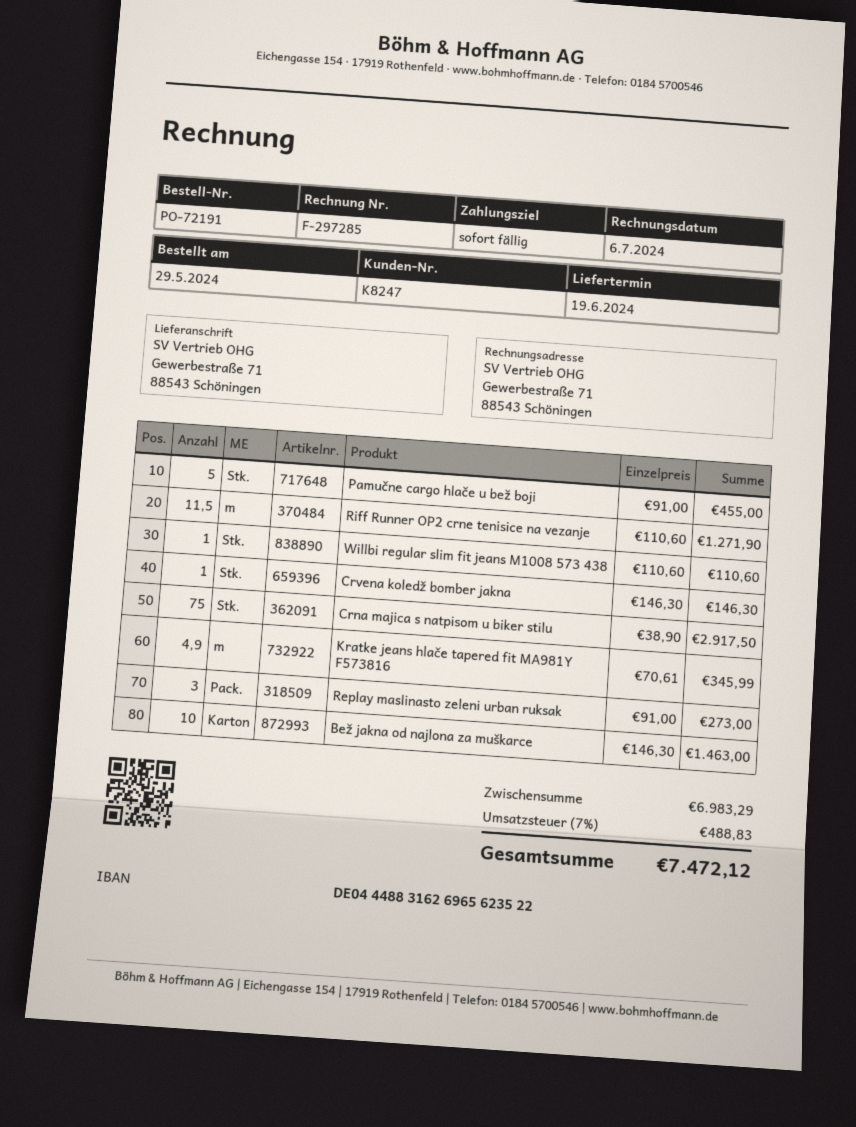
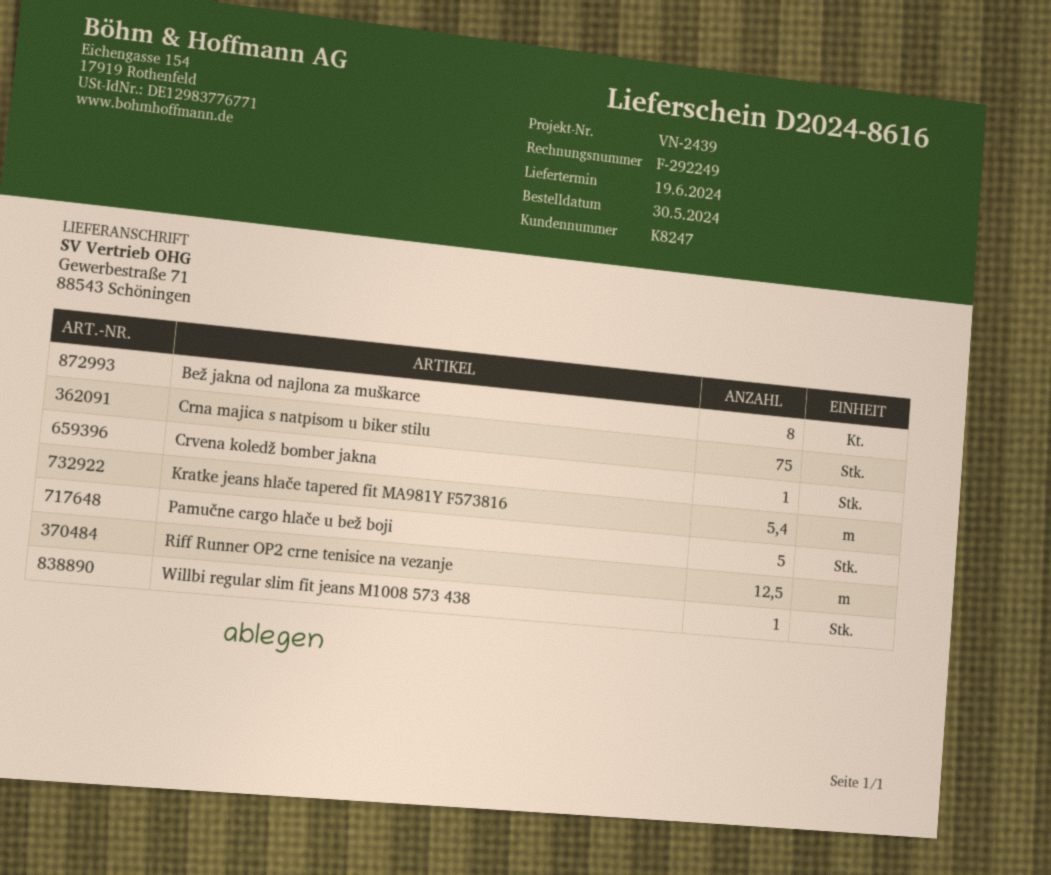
order date: 2024-05-29 -> 2024-05-30
invoice number: F-297285 -> F-292249
Riff Runner OP2 crne tenisice na vezanje: 11.5 -> 12.5
Kratke jeans hlače tapered fit MA981Y F573816: 4.9 -> 5.4
Replay maslinasto zeleni urban ruksak: 3 -> none
Bež jakna od najlona za muškarce: 10 -> 8

